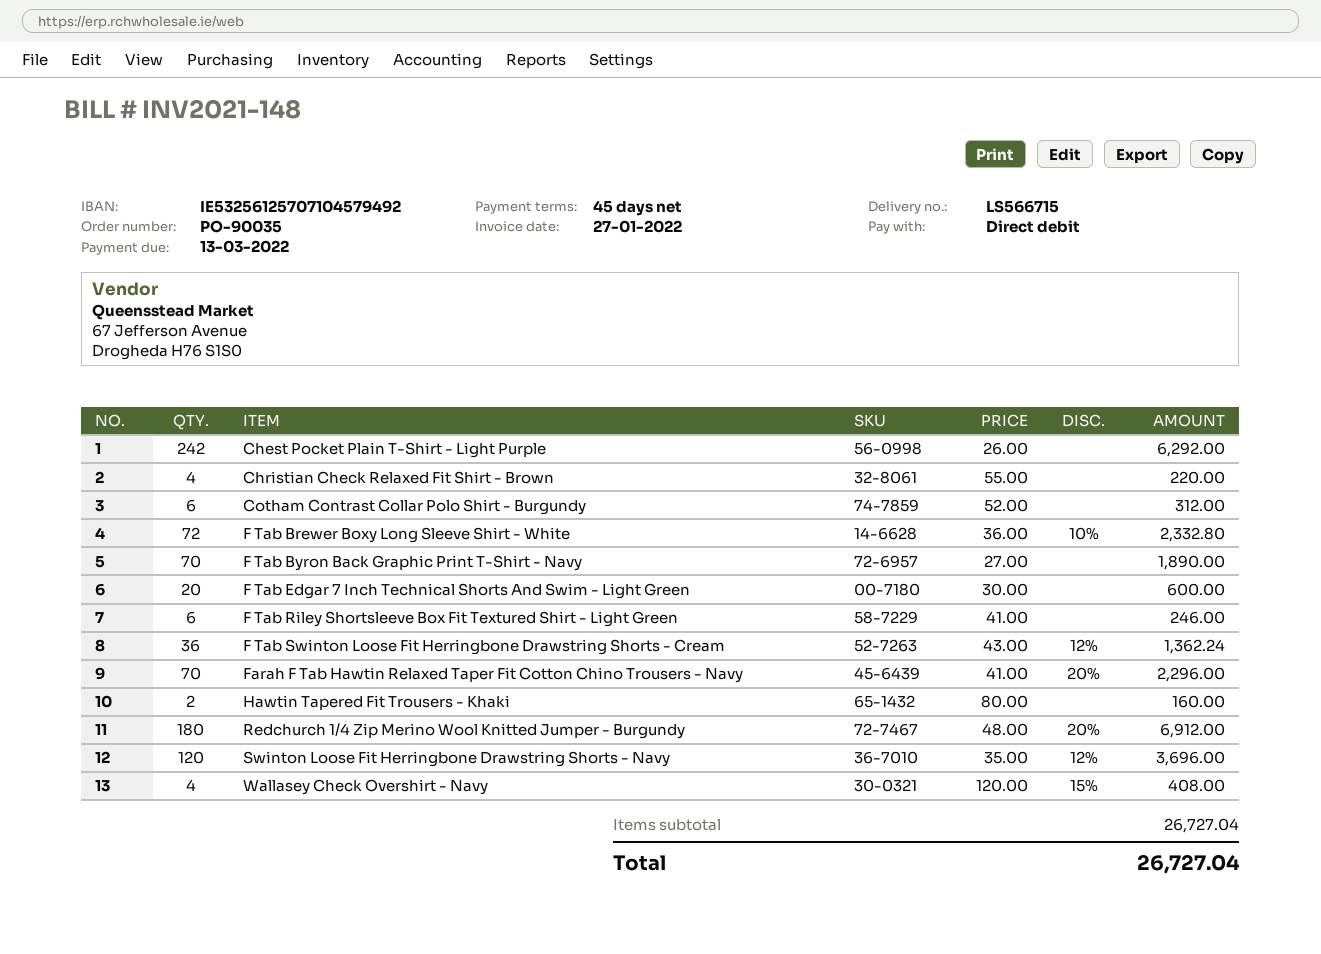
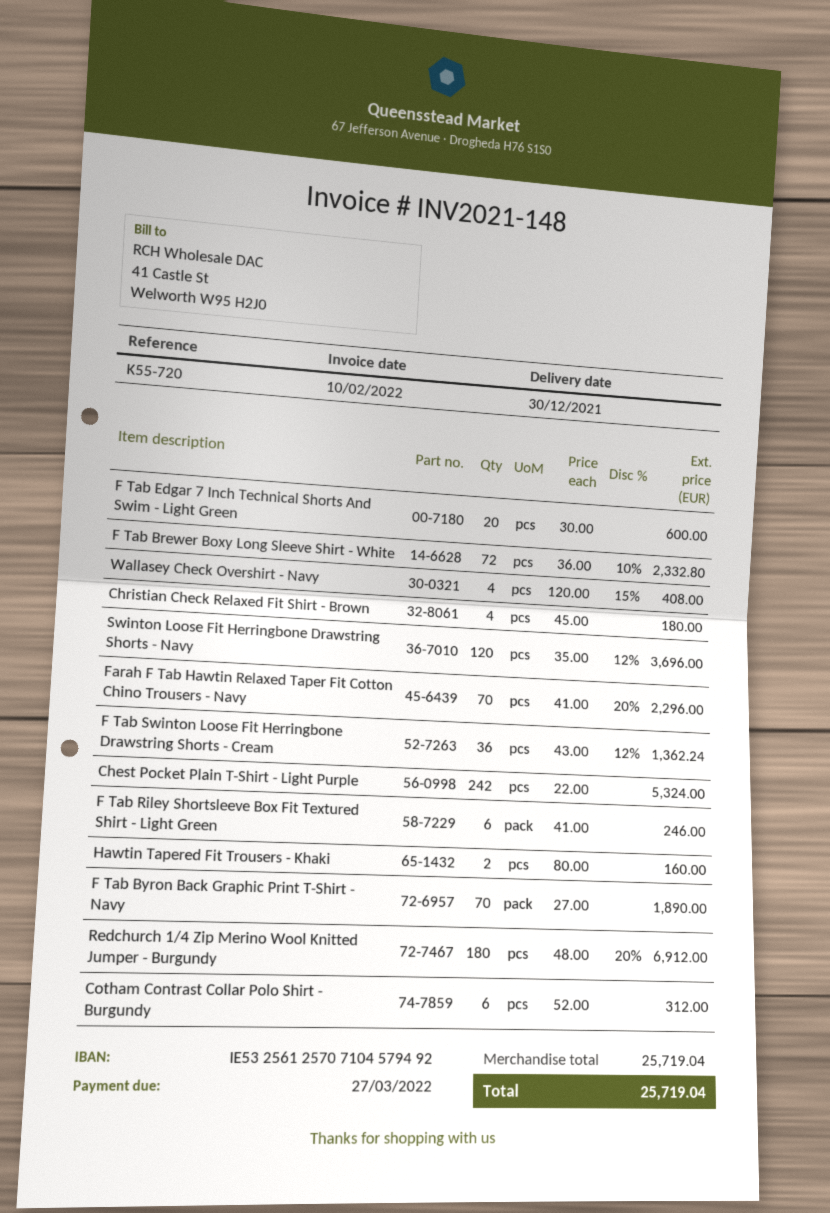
invoice date: 2022-01-27 -> 2022-02-10
due date: 2022-03-13 -> 2022-03-27
Chest Pocket Plain T-Shirt - Light Purple: 242 x 26.00 = 6292.00 -> 242 x 22.00 = 5324.00
Christian Check Relaxed Fit Shirt - Brown: 4 x 55.00 = 220.00 -> 4 x 45.00 = 180.00
subtotal: 26727.04 -> 25719.04
total: 26727.04 -> 25719.04

